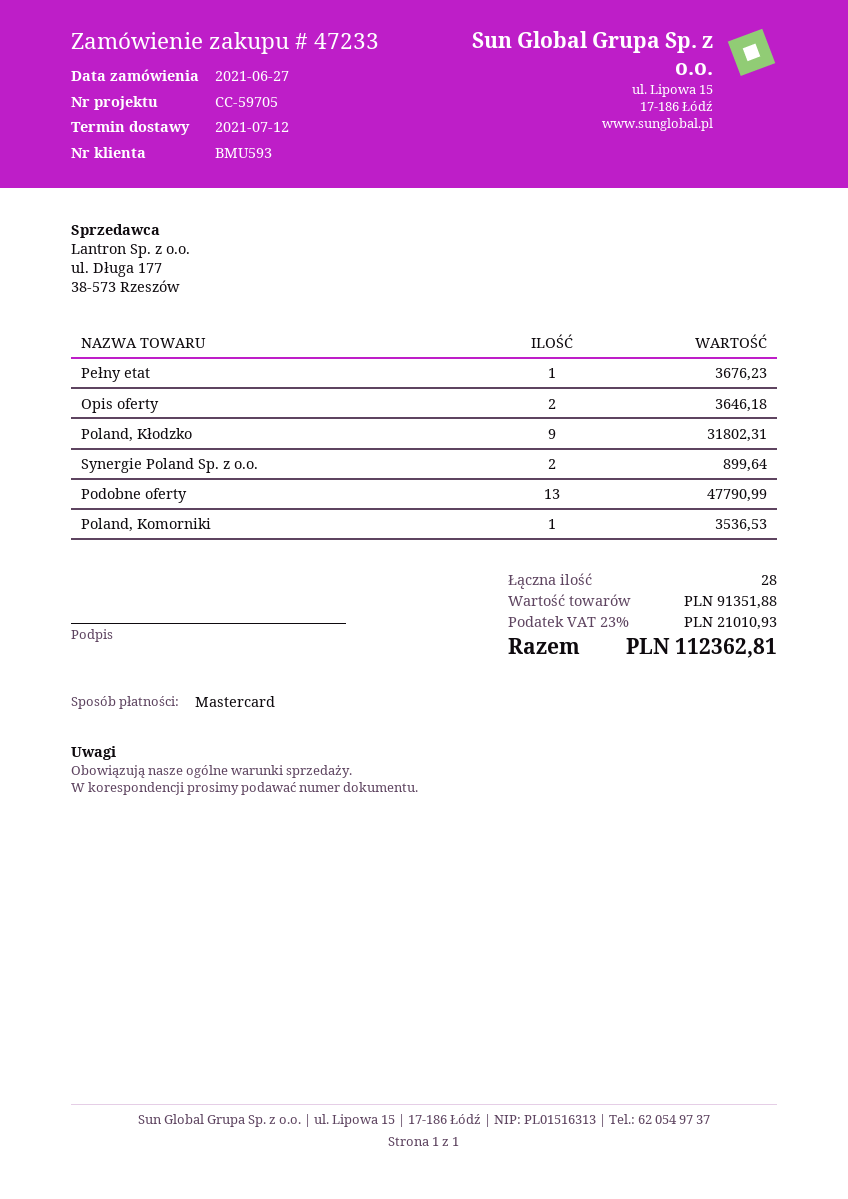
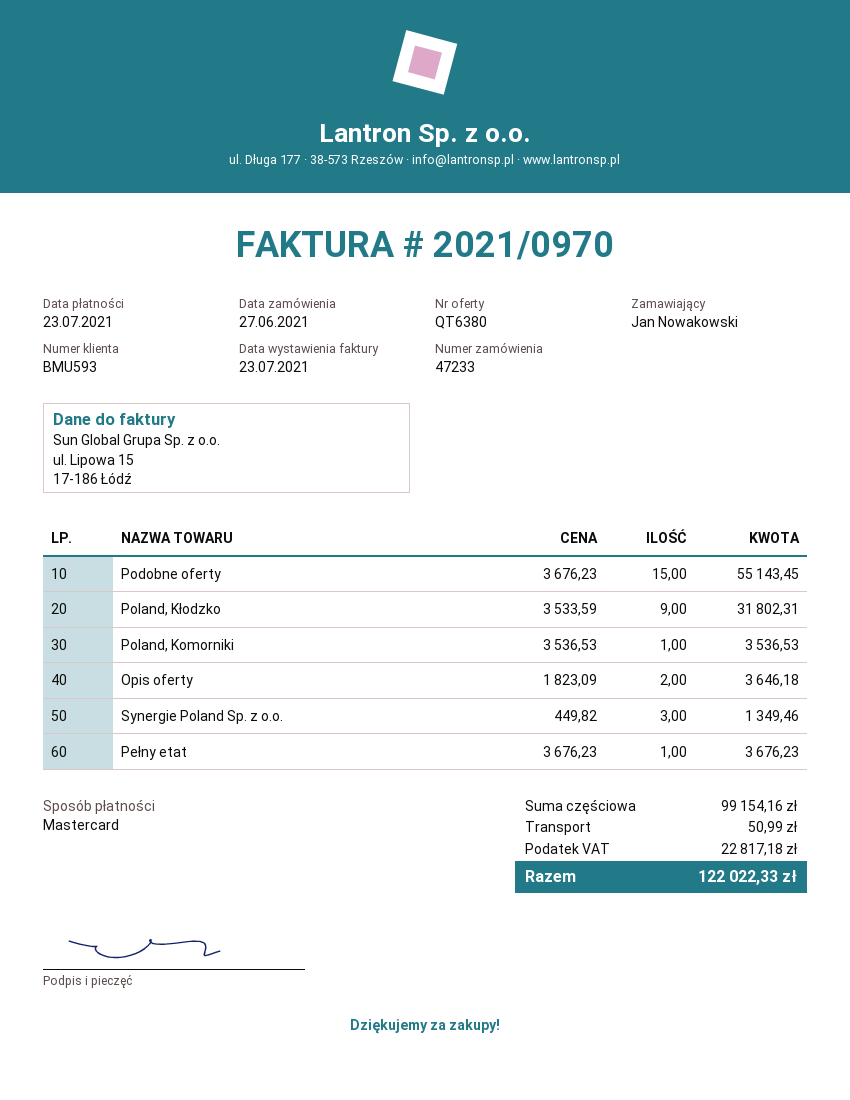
Synergie Poland Sp. z o.o.: 2 for 899.64 -> 3 for 1349.46
Podobne oferty: 13 for 47790.99 -> 15 for 55143.45
subtotal: 91351.88 -> 99154.16
shipping: none -> 50.99
tax: 21010.93 -> 22817.18
total: 112362.81 -> 122022.33

